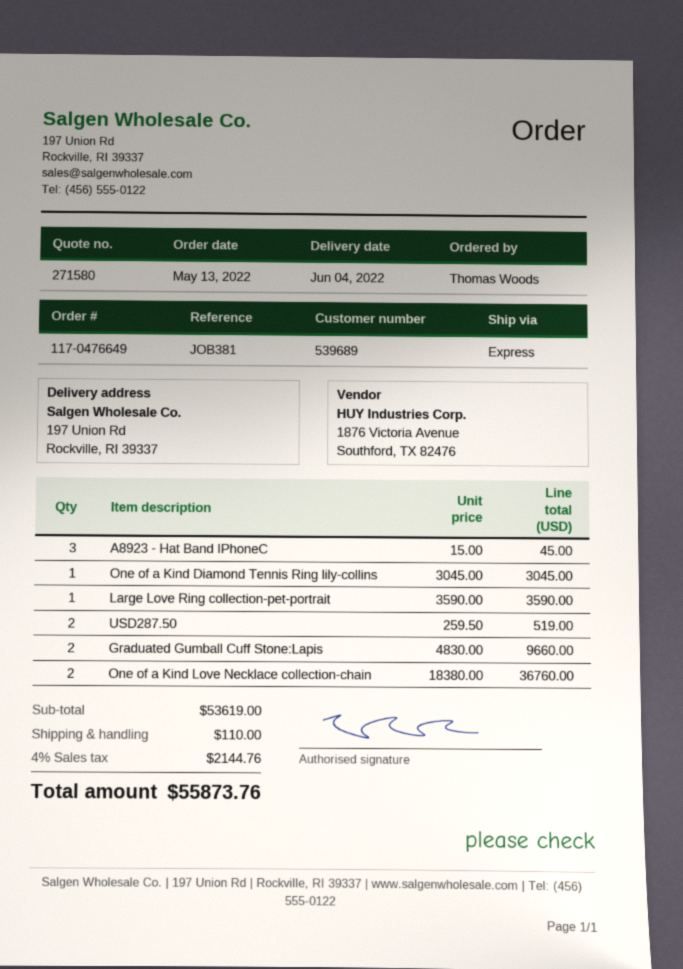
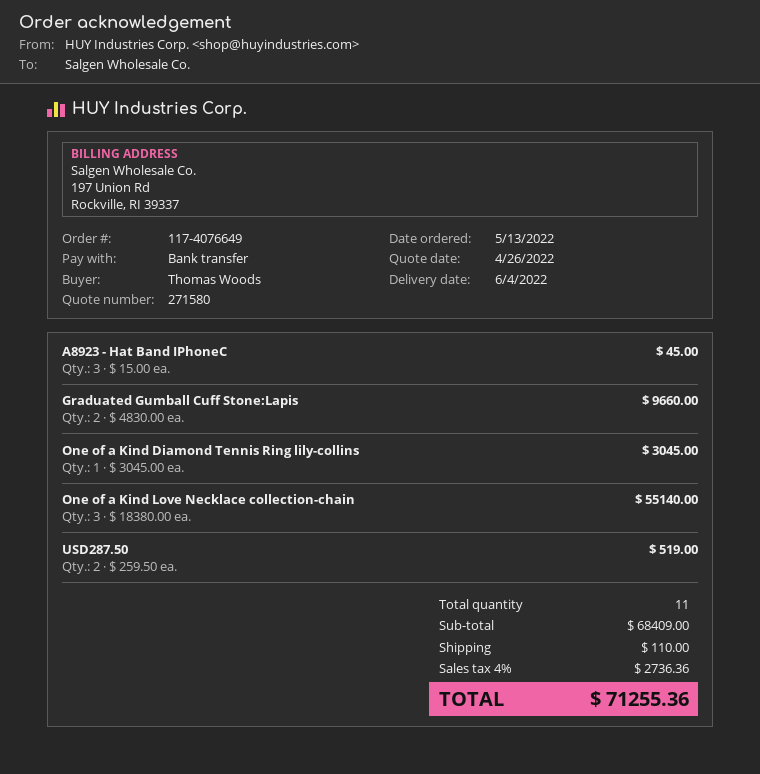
order number: 117-0476649 -> 117-4076649
Large Love Ring collection-pet-portrait: 1 x 3590.00 = 3590.00 -> none
One of a Kind Love Necklace collection-chain: 2 x 18380.00 = 36760.00 -> 3 x 18380.00 = 55140.00
subtotal: 53619.00 -> 68409.00
tax: 4% = 2144.76 -> 4% = 2736.36
total: 55873.76 -> 71255.36

